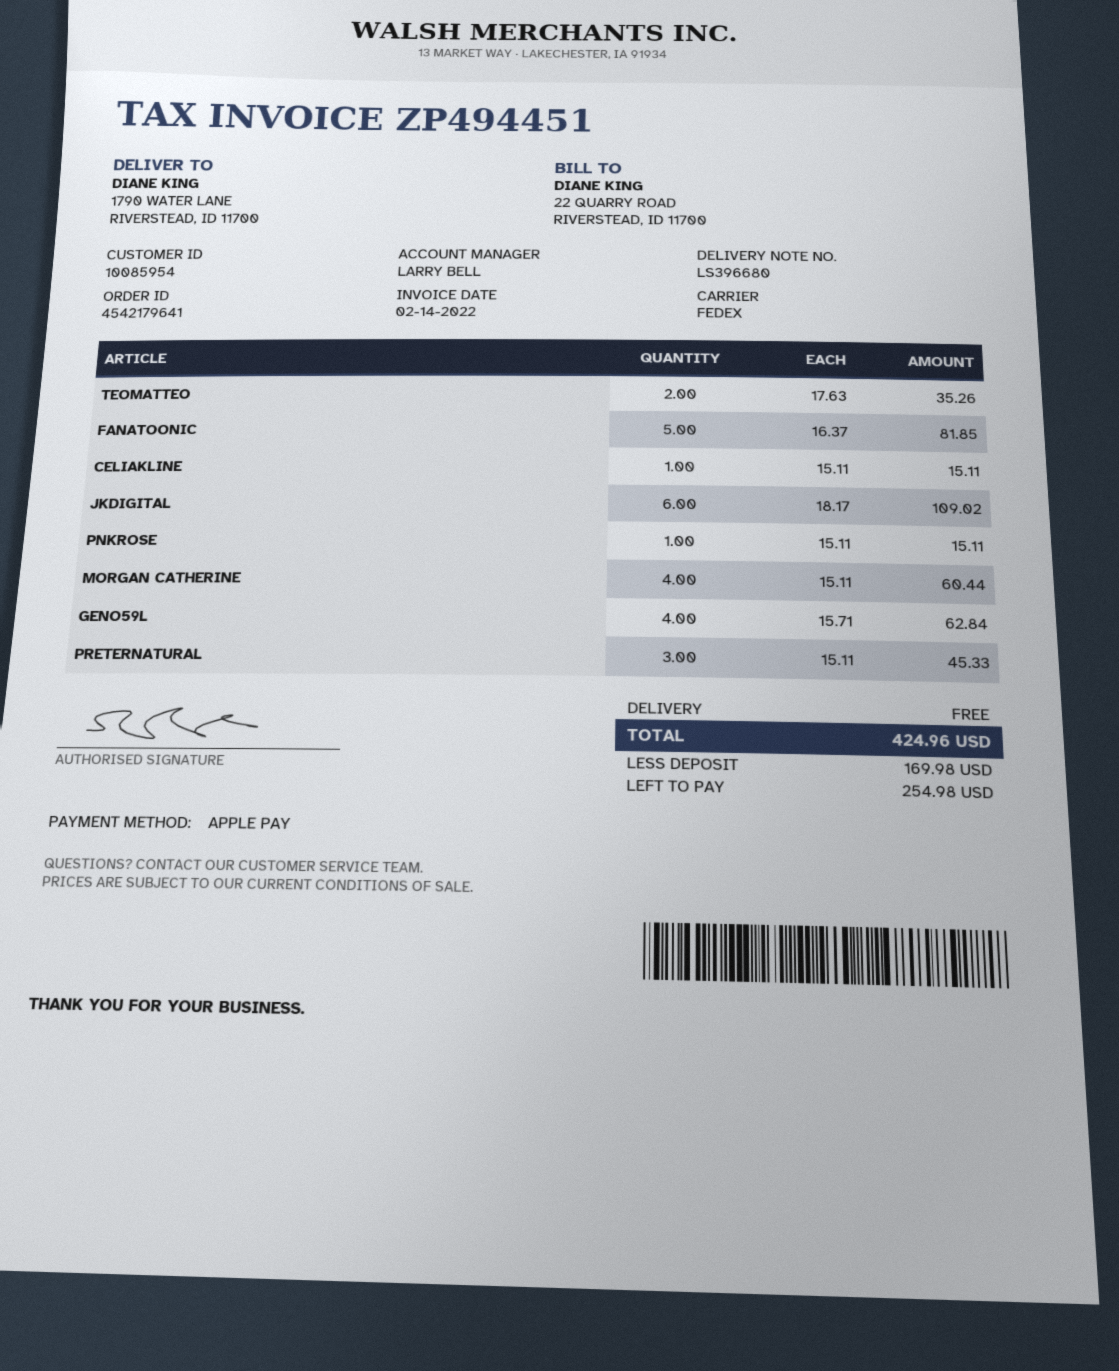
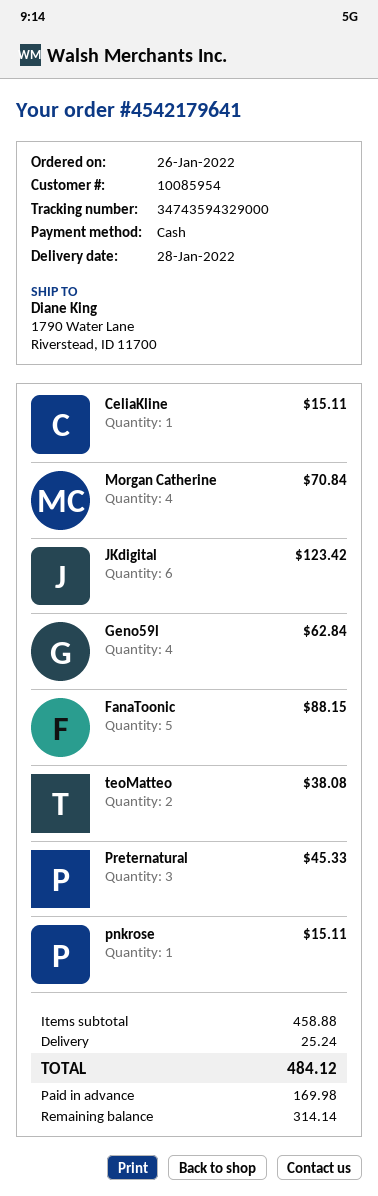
payment method: Apple Pay -> cash
TEOMATTEO: 2 for 35.26 -> 2 for 38.08
FANATOONIC: 5 for 81.85 -> 5 for 88.15
JKDIGITAL: 6 for 109.02 -> 6 for 123.42
MORGAN CATHERINE: 4 for 60.44 -> 4 for 70.84
shipping: 0.00 -> 25.24
total: 424.96 -> 484.12
balance: 254.98 -> 314.14

